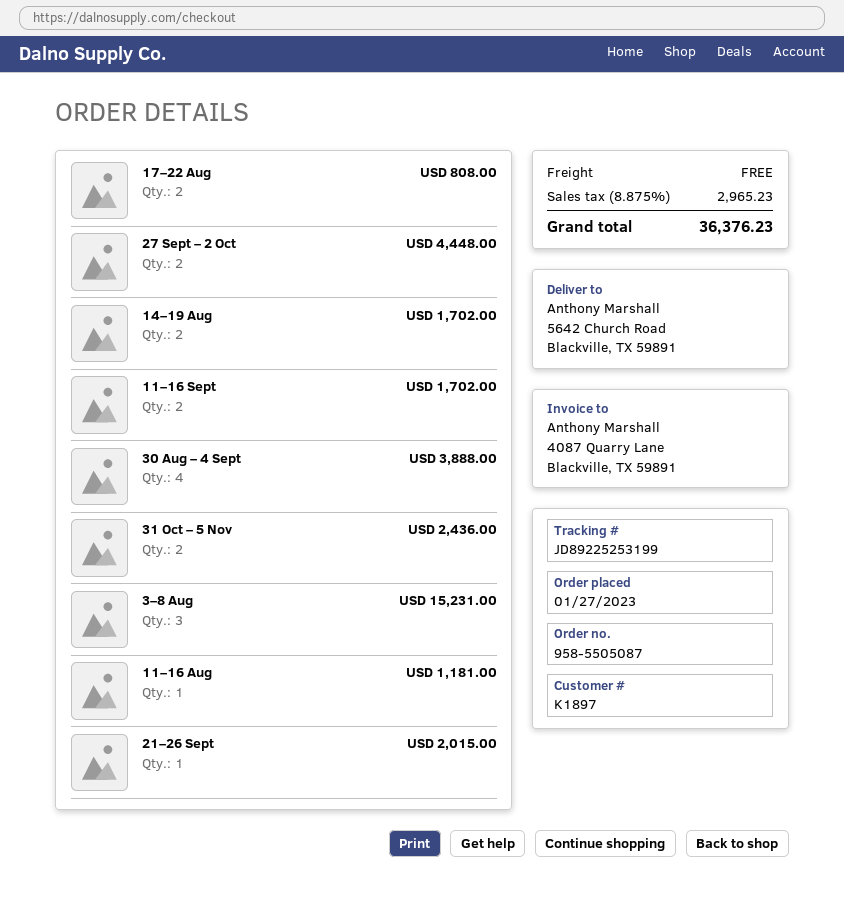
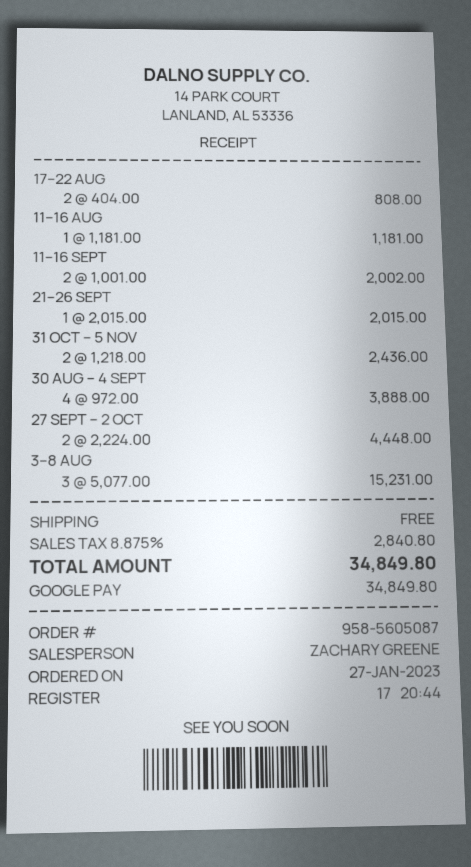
order number: 958-5505087 -> 958-5605087
14–19 Aug: 2 for 1702.00 -> none
11–16 Sept: 2 for 1702.00 -> 2 for 2002.00
tax: 8.875% = 2965.23 -> 8.875% = 2840.80
total: 36376.23 -> 34849.80

